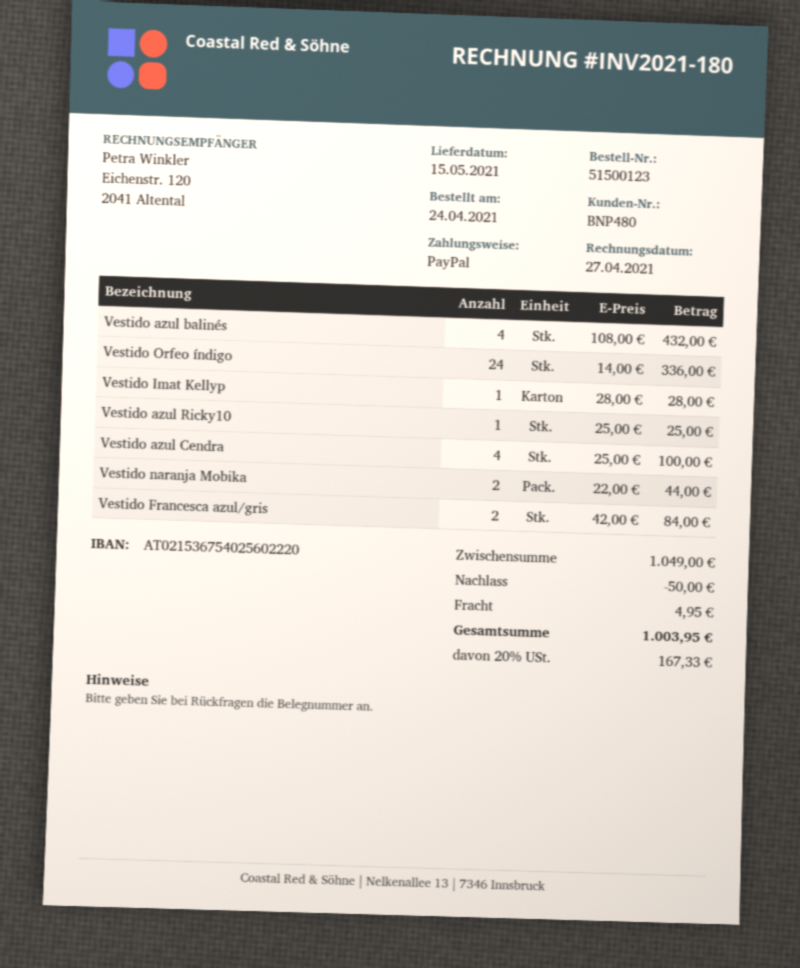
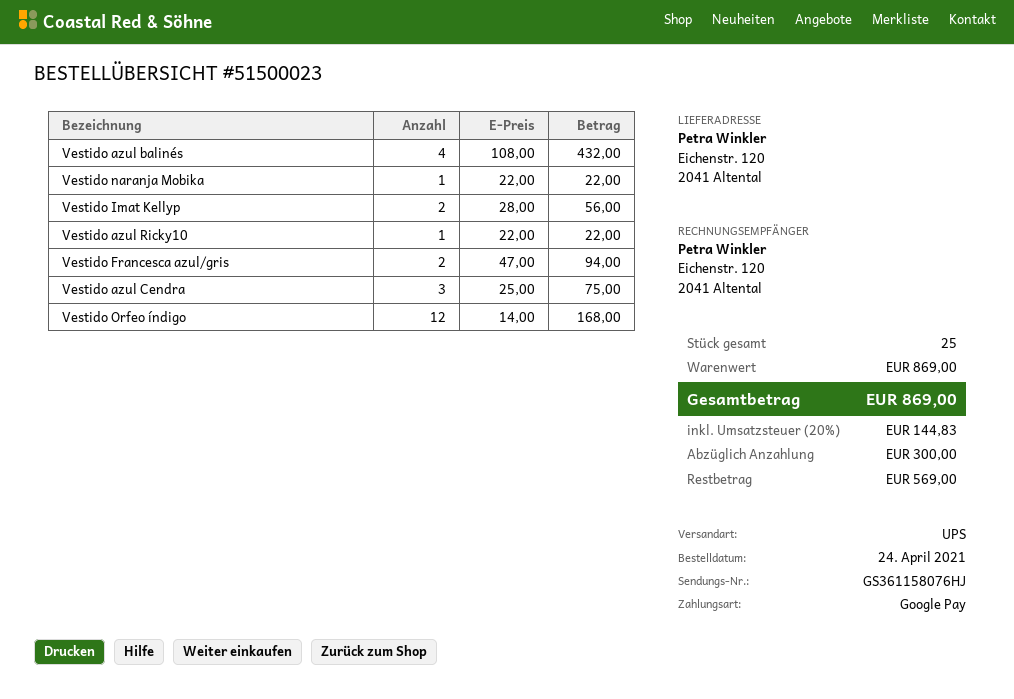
order number: 51500123 -> 51500023
payment method: PayPal -> Google Pay
Vestido Orfeo índigo: 24 x 14.00 = 336.00 -> 12 x 14.00 = 168.00
Vestido Imat Kellyp: 1 x 28.00 = 28.00 -> 2 x 28.00 = 56.00
Vestido azul Ricky10: 1 x 25.00 = 25.00 -> 1 x 22.00 = 22.00
Vestido azul Cendra: 4 x 25.00 = 100.00 -> 3 x 25.00 = 75.00
Vestido naranja Mobika: 2 x 22.00 = 44.00 -> 1 x 22.00 = 22.00
Vestido Francesca azul/gris: 2 x 42.00 = 84.00 -> 2 x 47.00 = 94.00
subtotal: 1049.00 -> 869.00
discount: 50.00 -> none
shipping: 4.95 -> none
tax: 20% = 167.33 -> 20% = 144.83
total: 1003.95 -> 869.00

